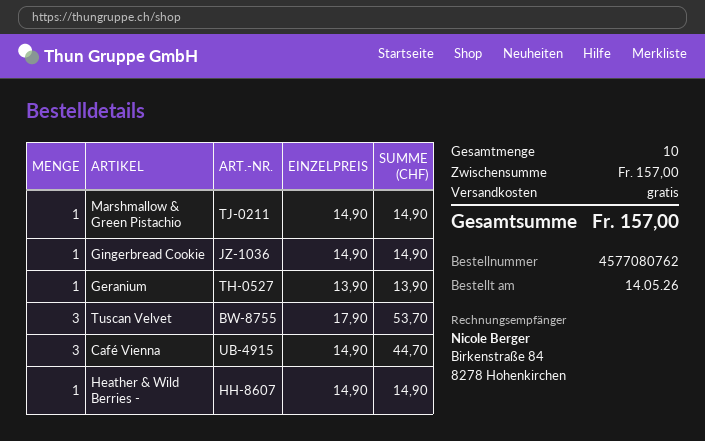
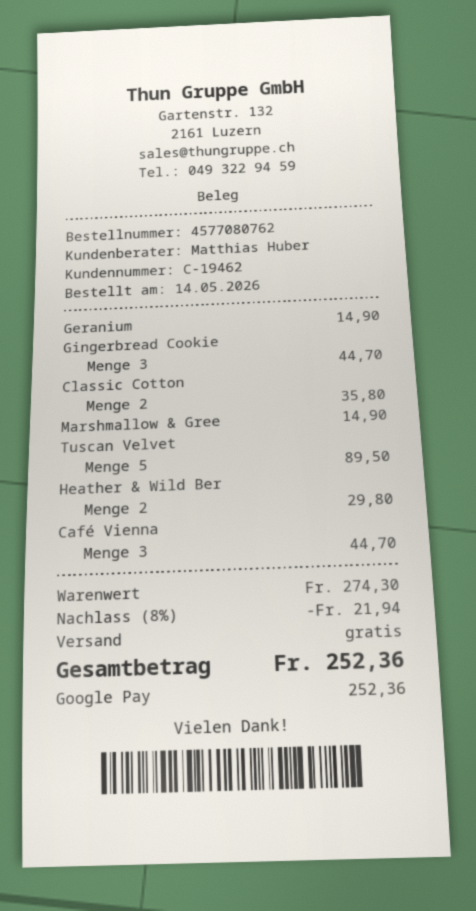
Gingerbread Cookie: 1 for 14.90 -> 3 for 44.70
Geranium: 1 for 13.90 -> 1 for 14.90
Tuscan Velvet: 3 for 53.70 -> 5 for 89.50
Heather & Wild Berries -: 1 for 14.90 -> 2 for 29.80
Classic Cotton: none -> 2 for 35.80
subtotal: 157.00 -> 274.30
discount: none -> 8% = 21.94
total: 157.00 -> 252.36

